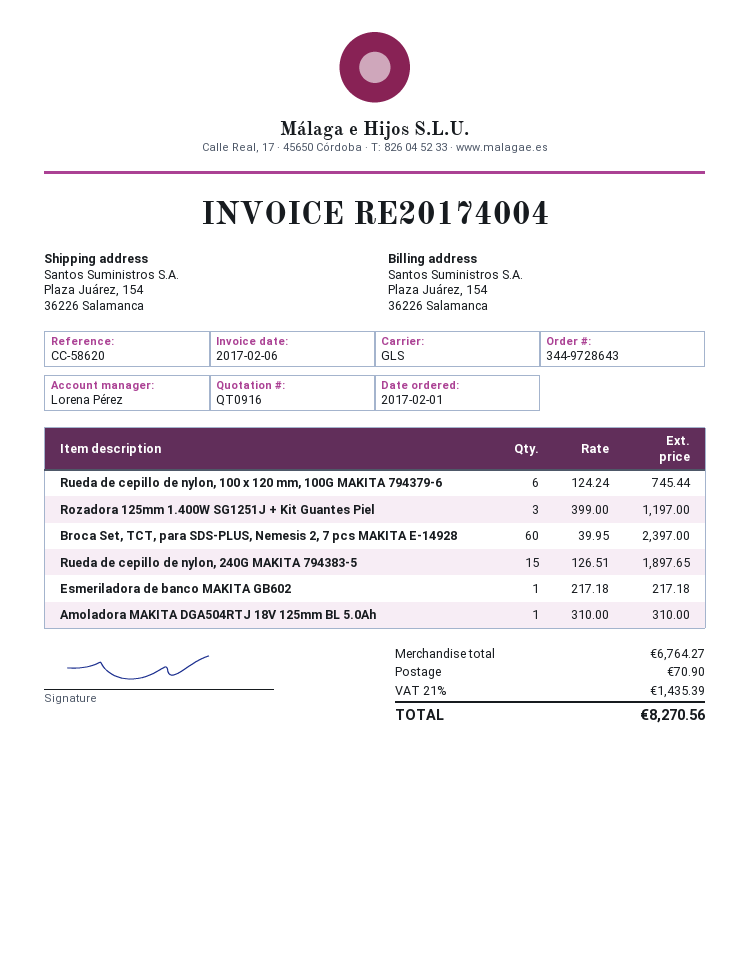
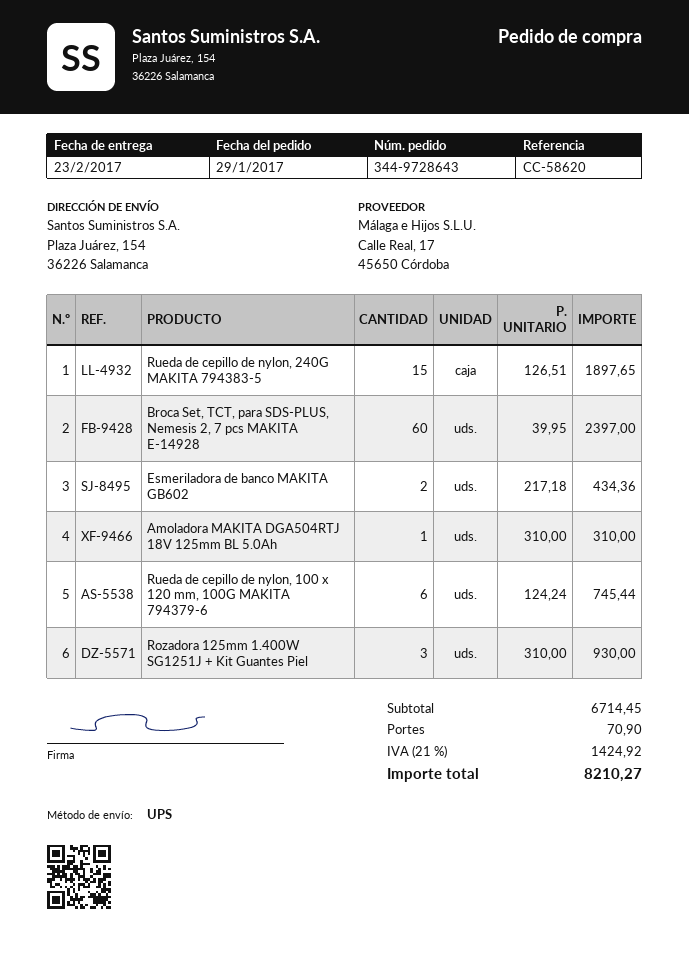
order date: 2017-02-01 -> 2017-01-29
shipping method: GLS -> UPS
Rozadora 125mm 1.400W SG1251J + Kit Guantes Piel: 3 x 399.00 = 1197.00 -> 3 x 310.00 = 930.00
Esmeriladora de banco MAKITA GB602: 1 x 217.18 = 217.18 -> 2 x 217.18 = 434.36
subtotal: 6764.27 -> 6714.45
tax: 21% = 1435.39 -> 21% = 1424.92
total: 8270.56 -> 8210.27

